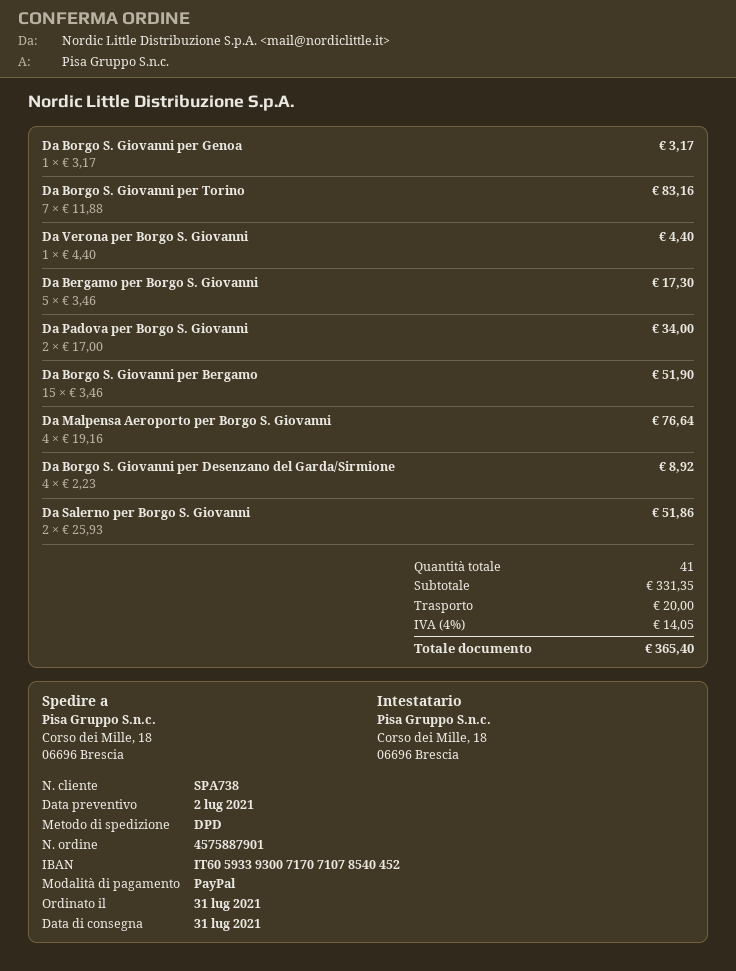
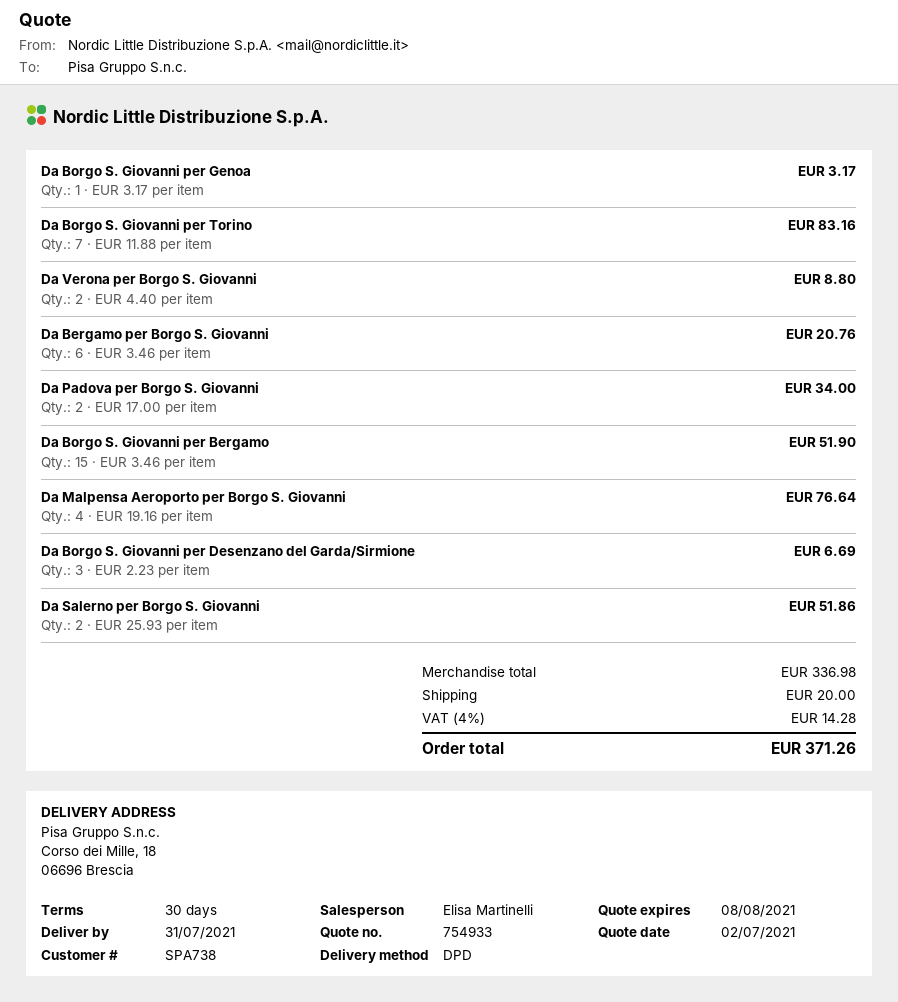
Da Verona per Borgo S. Giovanni: 1 x 4.40 = 4.40 -> 2 x 4.40 = 8.80
Da Bergamo per Borgo S. Giovanni: 5 x 3.46 = 17.30 -> 6 x 3.46 = 20.76
Da Borgo S. Giovanni per Desenzano del Garda/Sirmione: 4 x 2.23 = 8.92 -> 3 x 2.23 = 6.69
subtotal: 331.35 -> 336.98
tax: 4% = 14.05 -> 4% = 14.28
total: 365.40 -> 371.26

